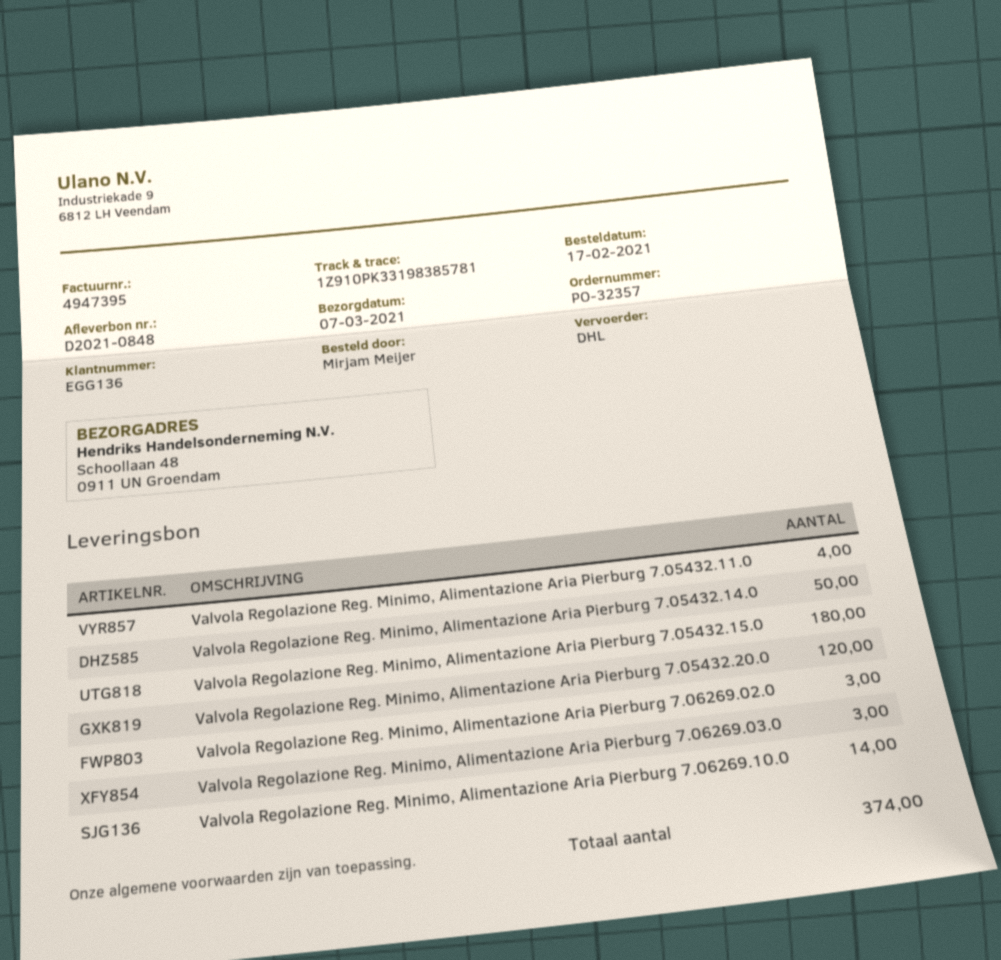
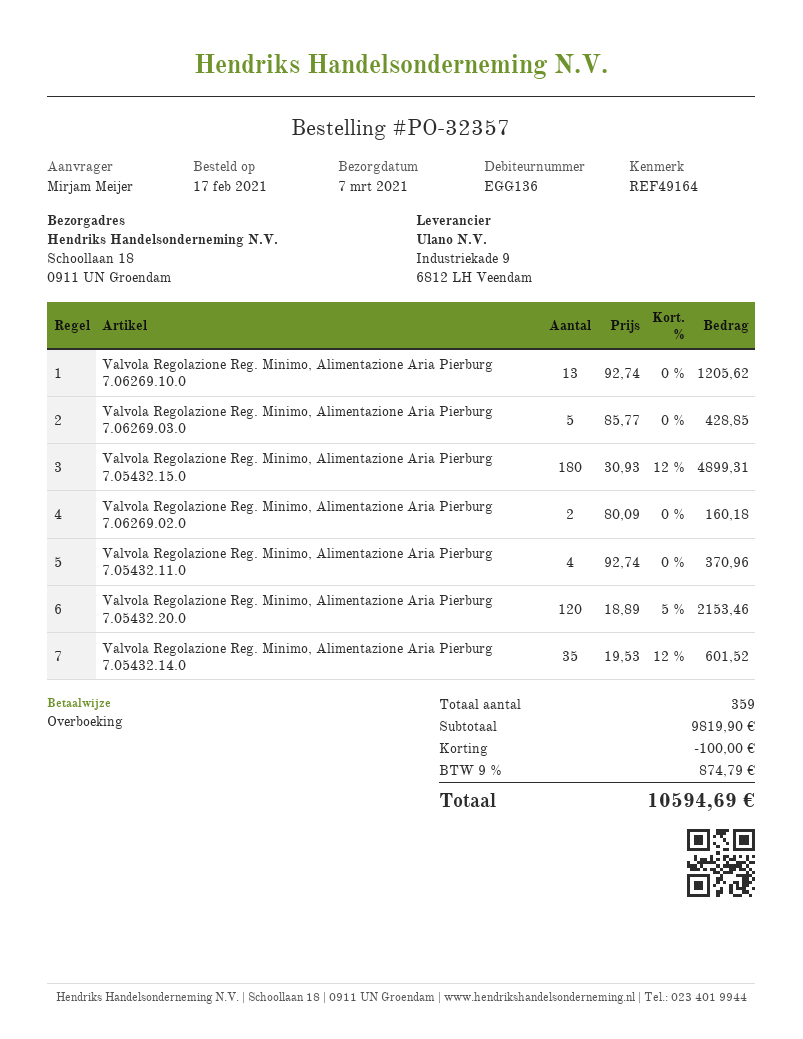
ship to: Schoollaan 48, 0911 UN Groendam -> Schoollaan 18, 0911 UN Groendam
Valvola Regolazione Reg. Minimo, Alimentazione Aria Pierburg 7.05432.14.0: 50 -> 35
Valvola Regolazione Reg. Minimo, Alimentazione Aria Pierburg 7.06269.02.0: 3 -> 2
Valvola Regolazione Reg. Minimo, Alimentazione Aria Pierburg 7.06269.03.0: 3 -> 5
Valvola Regolazione Reg. Minimo, Alimentazione Aria Pierburg 7.06269.10.0: 14 -> 13
total quantity: 374 -> 359

